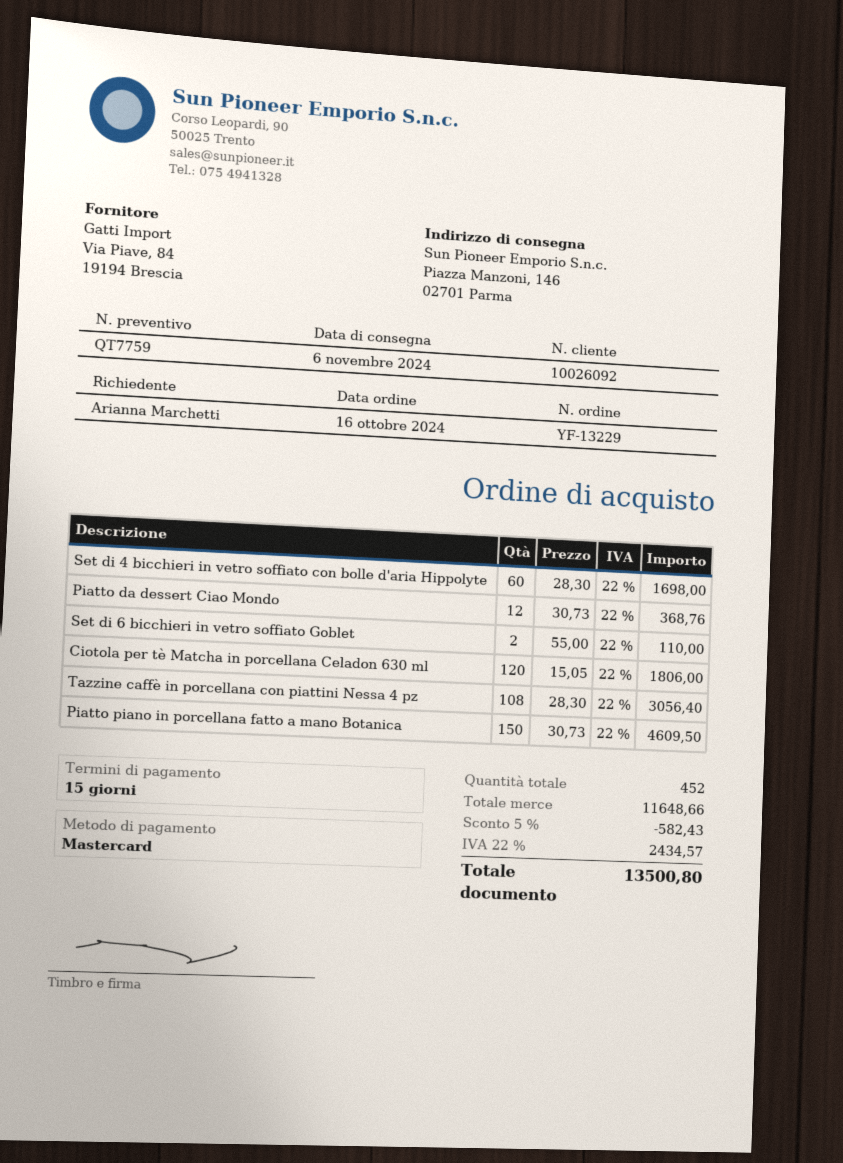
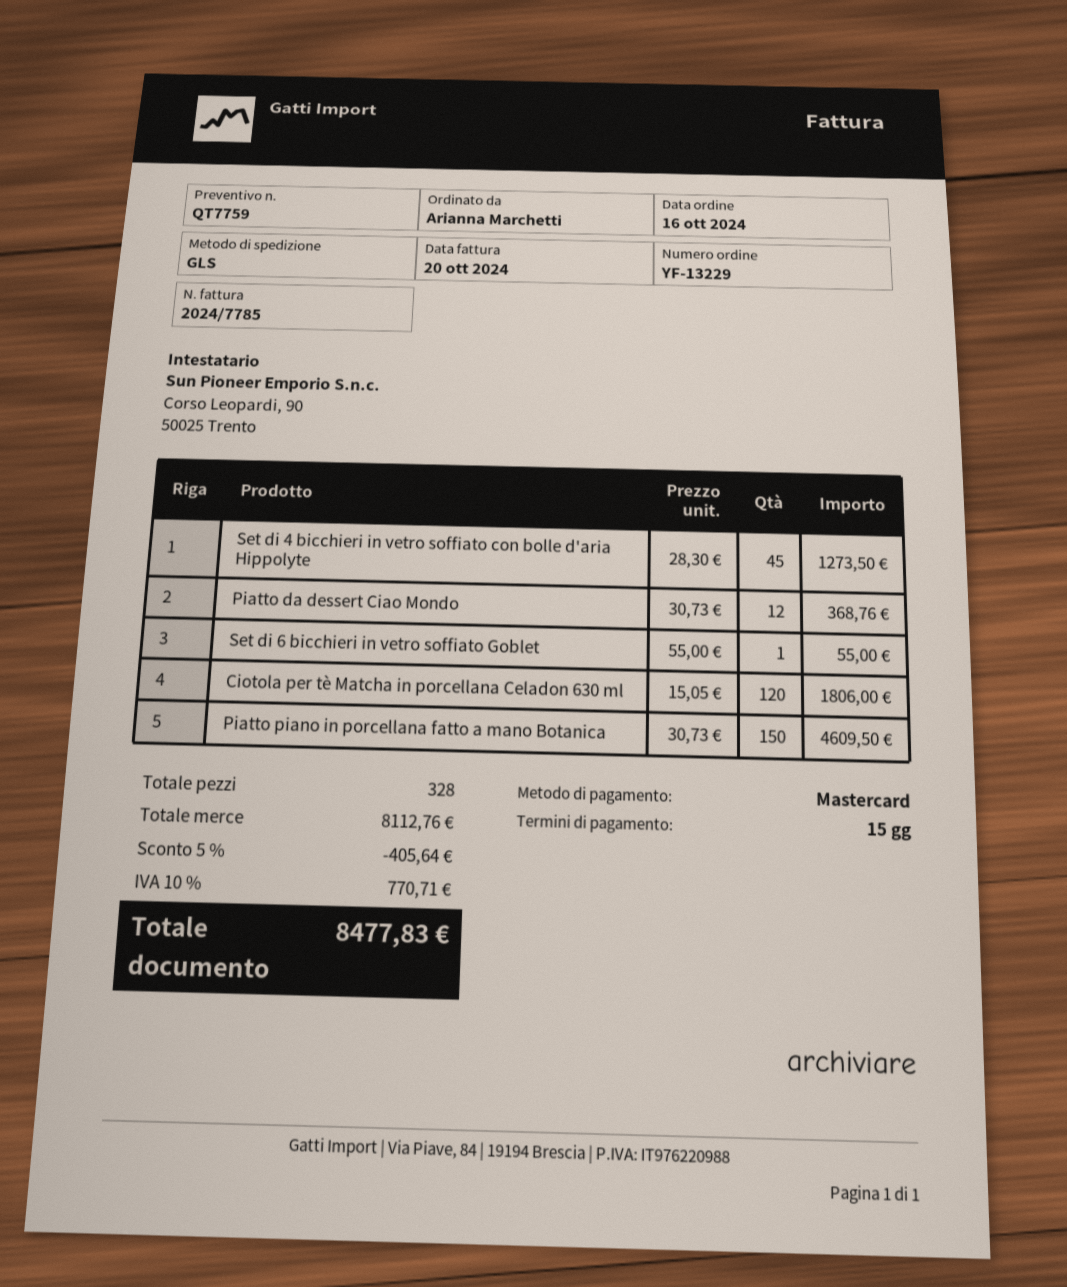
Set di 4 bicchieri in vetro soffiato con bolle d'aria Hippolyte: 60 x 28.30 = 1698.00 -> 45 x 28.30 = 1273.50
Set di 6 bicchieri in vetro soffiato Goblet: 2 x 55.00 = 110.00 -> 1 x 55.00 = 55.00
Tazzine caffè in porcellana con piattini Nessa 4 pz: 108 x 28.30 = 3056.40 -> none
total quantity: 452 -> 328
subtotal: 11648.66 -> 8112.76
discount: 5% = 582.43 -> 5% = 405.64
tax: 22% = 2434.57 -> 10% = 770.71
total: 13500.80 -> 8477.83

